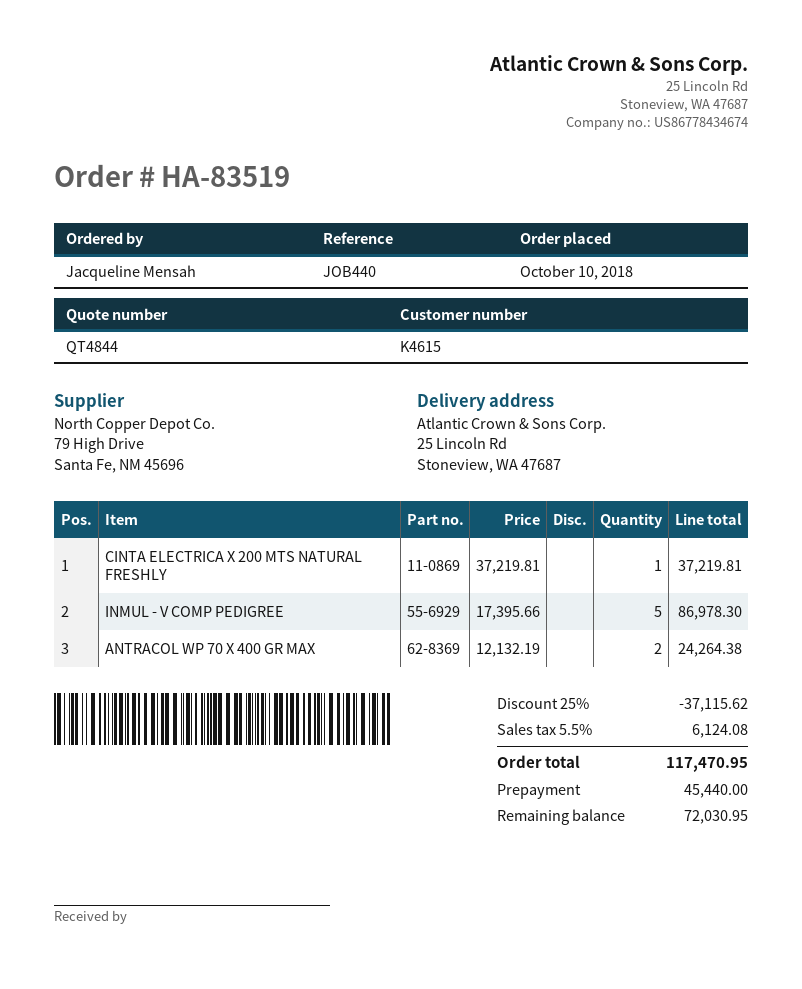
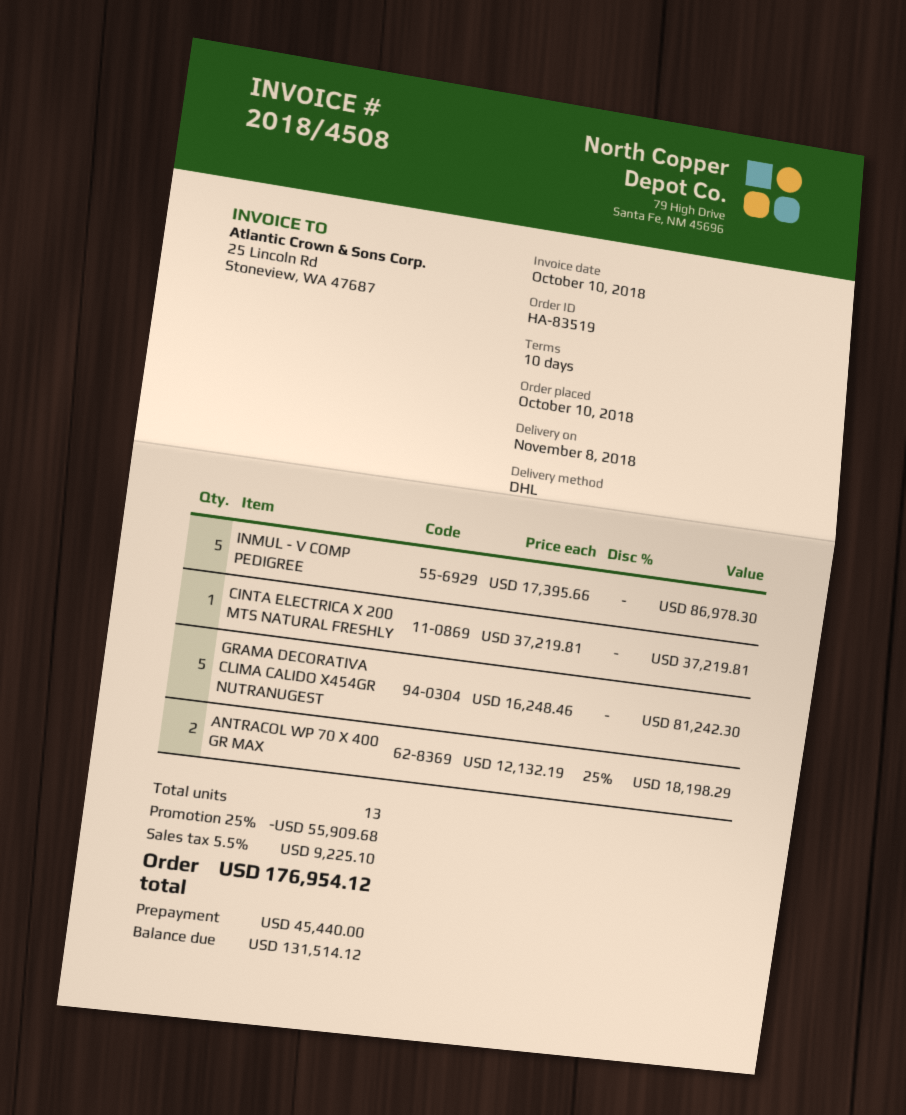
ANTRACOL WP 70 X 400 GR MAX: 2 x 12132.19 = 24264.38 -> 2 x 12132.19 - 25% = 18198.29
GRAMA DECORATIVA CLIMA CALIDO X454GR NUTRANUGEST: none -> 5 x 16248.46 = 81242.30
discount: 25% = 37115.62 -> 25% = 55909.68
tax: 5.5% = 6124.08 -> 5.5% = 9225.10
total: 117470.95 -> 176954.12
balance: 72030.95 -> 131514.12

